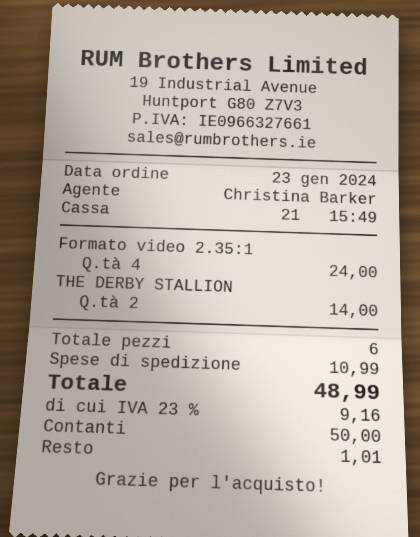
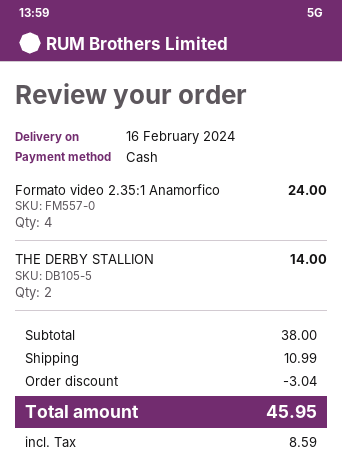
discount: none -> 3.04
tax: 9.16 -> 8.59
total: 48.99 -> 45.95

